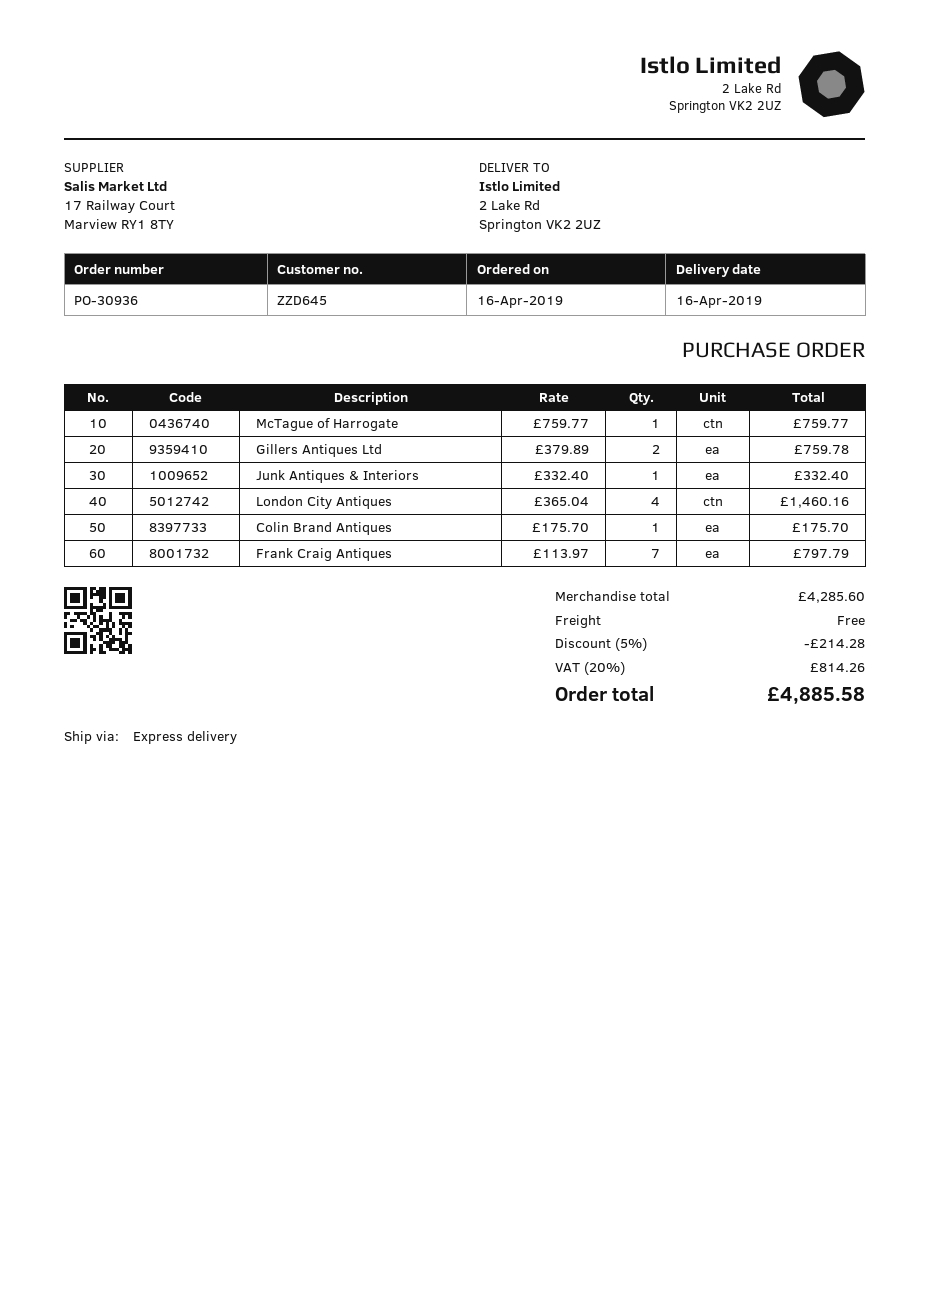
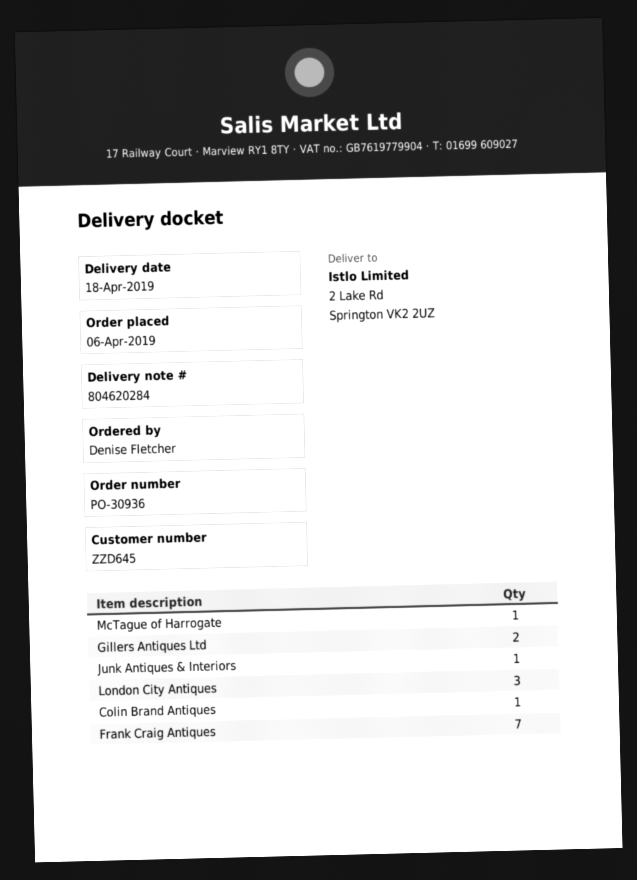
order date: 2019-04-16 -> 2019-04-06
delivery date: 2019-04-16 -> 2019-04-18
London City Antiques: 4 -> 3

